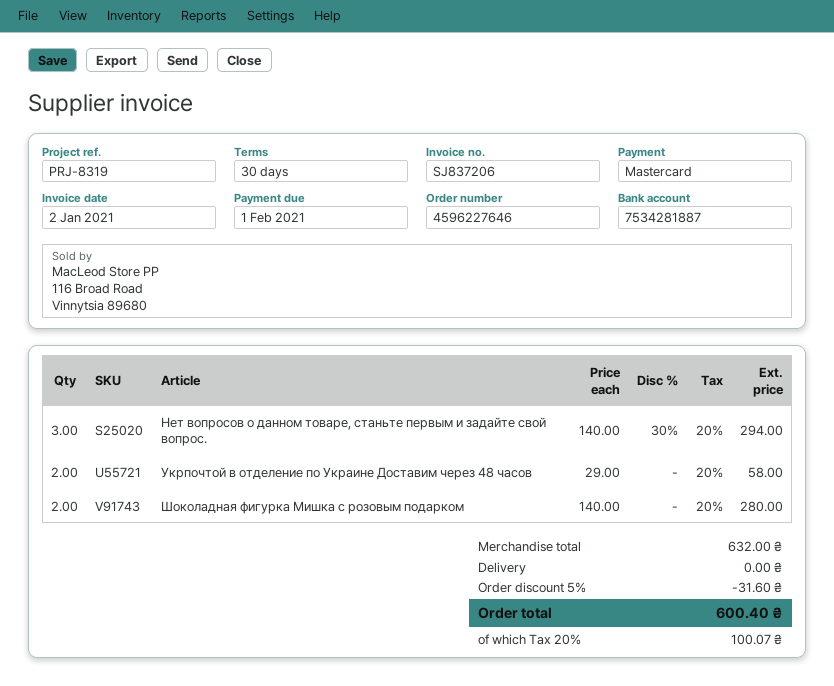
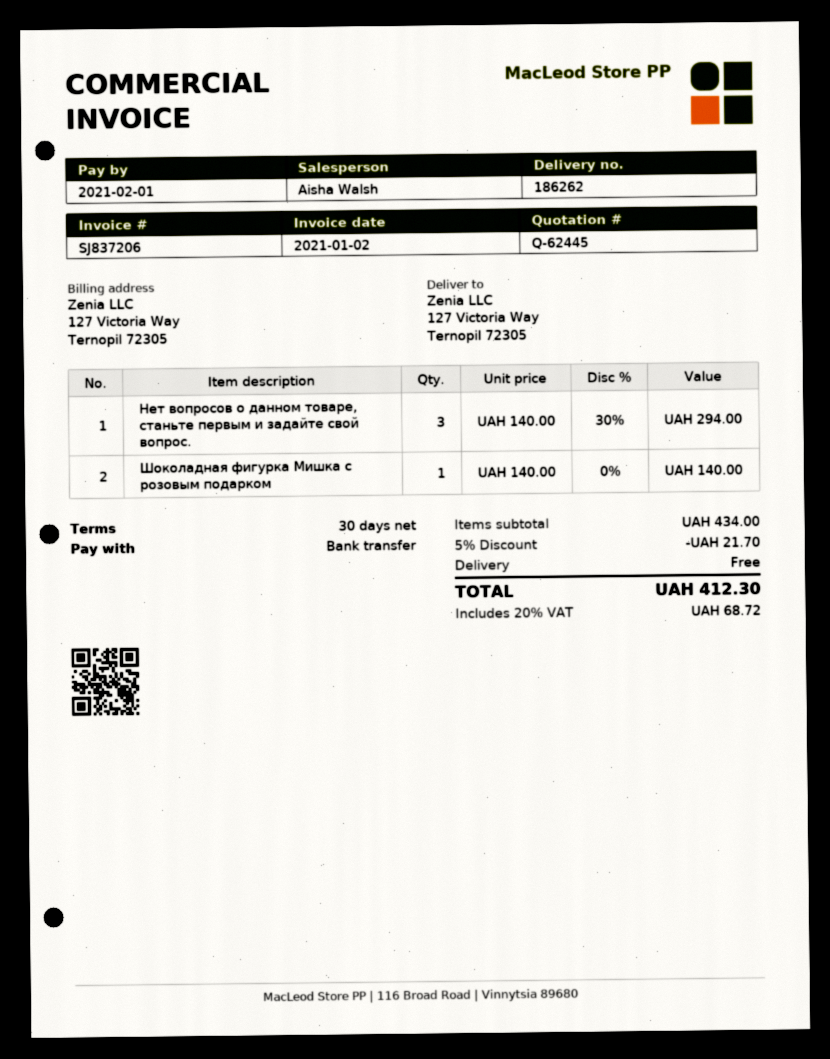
payment method: Mastercard -> bank transfer
Укрпочтой в отделение по Украине Доставим через 48 часов: 2 x 29.00 = 58.00 -> none
Шоколадная фигурка Мишка с розовым подарком: 2 x 140.00 = 280.00 -> 1 x 140.00 = 140.00
subtotal: 632.00 -> 434.00
discount: 5% = 31.60 -> 5% = 21.70
tax: 20% = 100.07 -> 20% = 68.72
total: 600.40 -> 412.30

